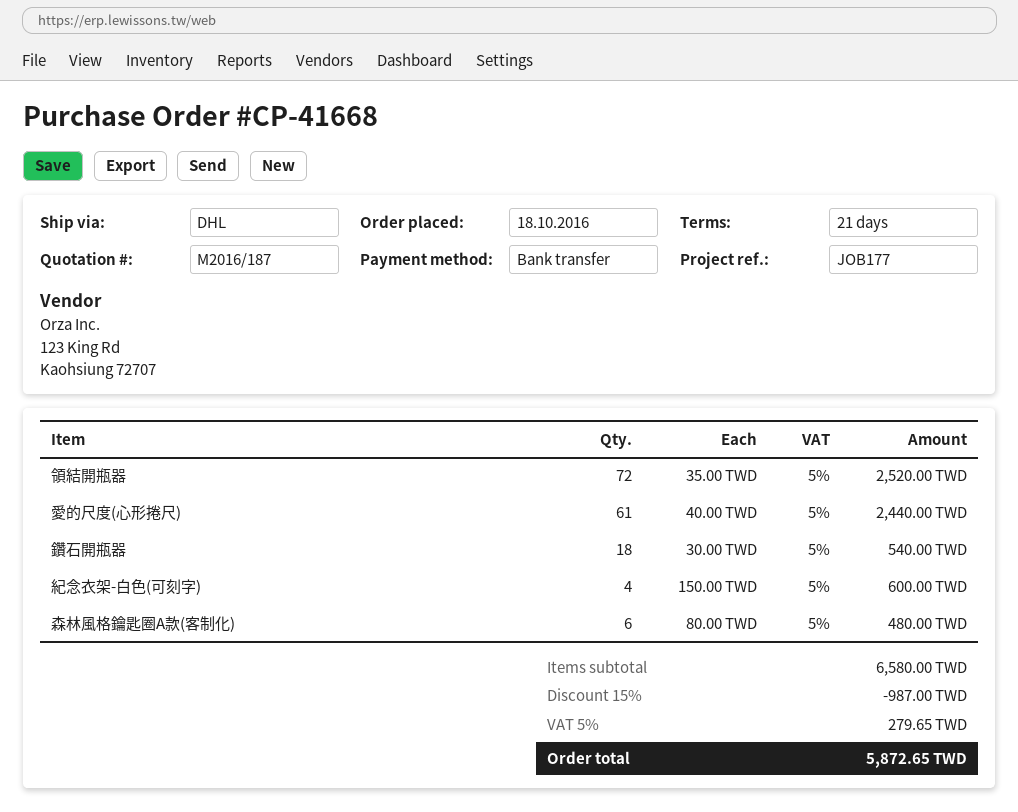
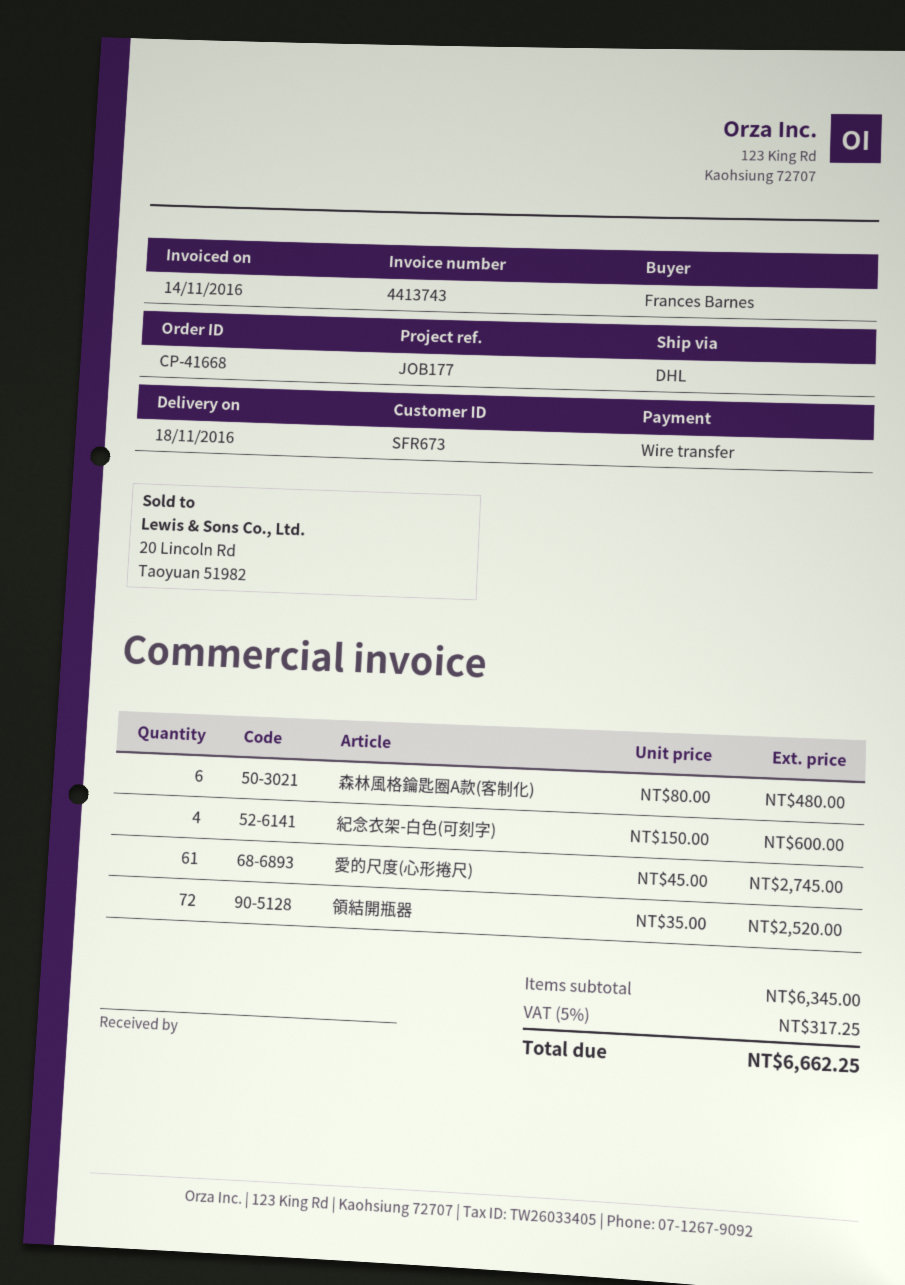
愛的尺度(心形捲尺): 61 x 40.00 = 2440.00 -> 61 x 45.00 = 2745.00
鑽石開瓶器: 18 x 30.00 = 540.00 -> none
subtotal: 6580.00 -> 6345.00
discount: 15% = 987.00 -> none
tax: 5% = 279.65 -> 5% = 317.25
total: 5872.65 -> 6662.25

